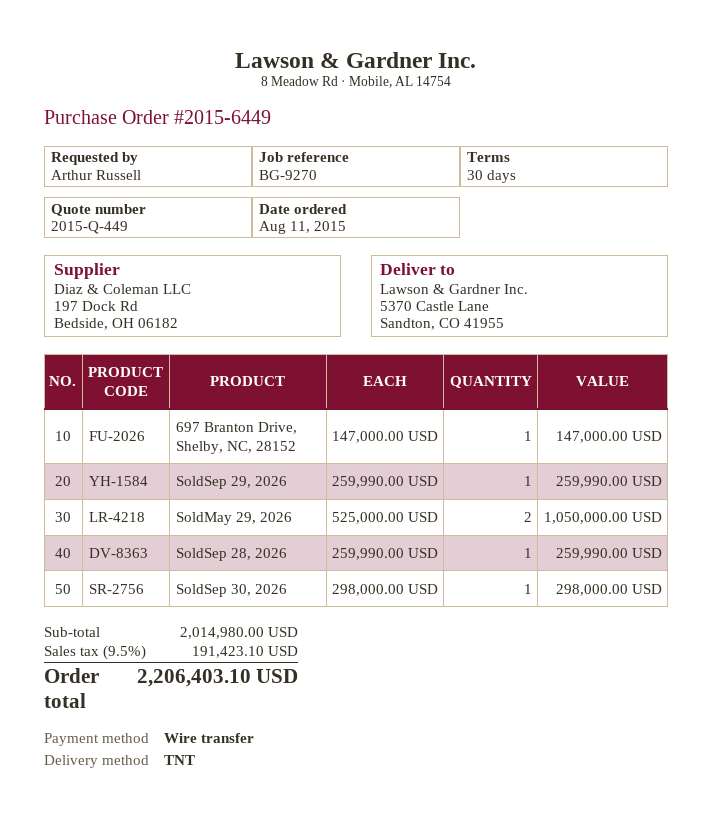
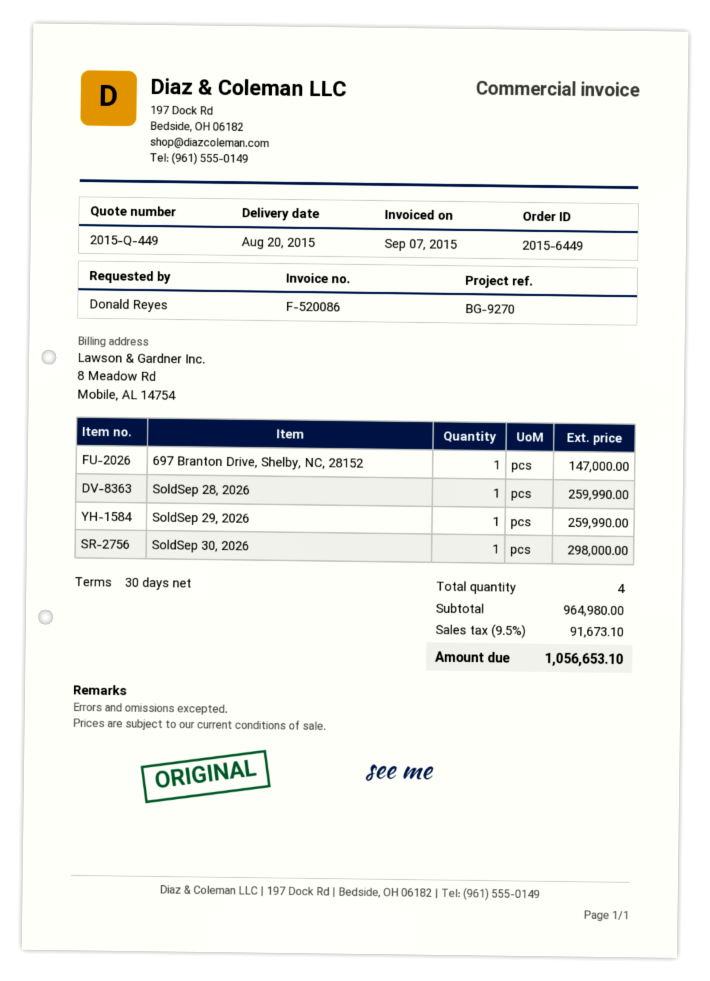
ordered by: Arthur Russell -> Donald Reyes
SoldMay 29, 2026: 2 for 1050000.00 -> none
subtotal: 2014980.00 -> 964980.00
tax: 9.5% = 191423.10 -> 9.5% = 91673.10
total: 2206403.10 -> 1056653.10

